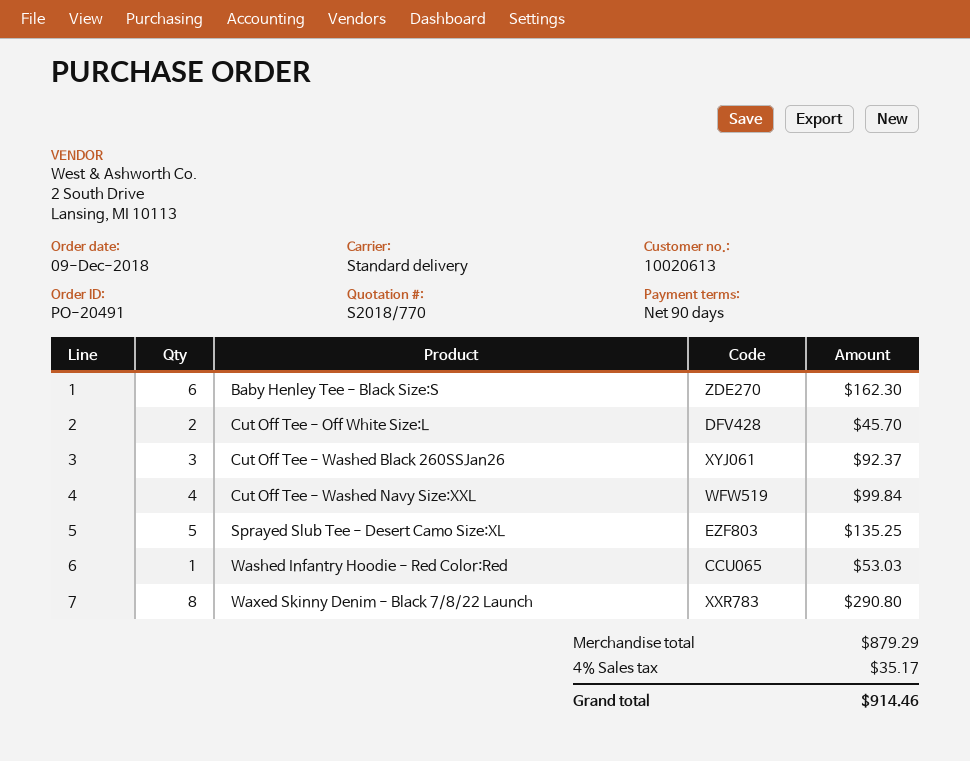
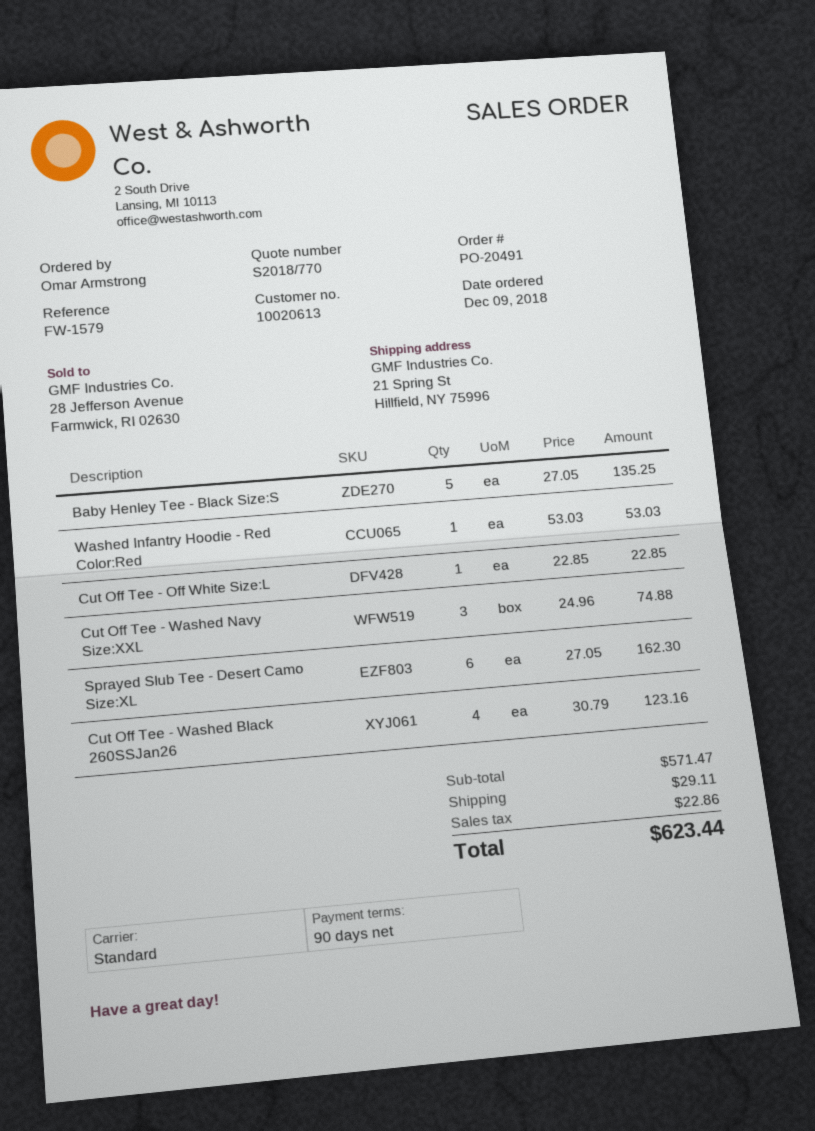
Baby Henley Tee - Black Size:S: 6 for 162.30 -> 5 for 135.25
Cut Off Tee - Off White Size:L: 2 for 45.70 -> 1 for 22.85
Cut Off Tee - Washed Black 260SSJan26: 3 for 92.37 -> 4 for 123.16
Cut Off Tee - Washed Navy Size:XXL: 4 for 99.84 -> 3 for 74.88
Sprayed Slub Tee - Desert Camo Size:XL: 5 for 135.25 -> 6 for 162.30
Waxed Skinny Denim - Black 7/8/22 Launch: 8 for 290.80 -> none
subtotal: 879.29 -> 571.47
shipping: none -> 29.11
tax: 35.17 -> 22.86
total: 914.46 -> 623.44

